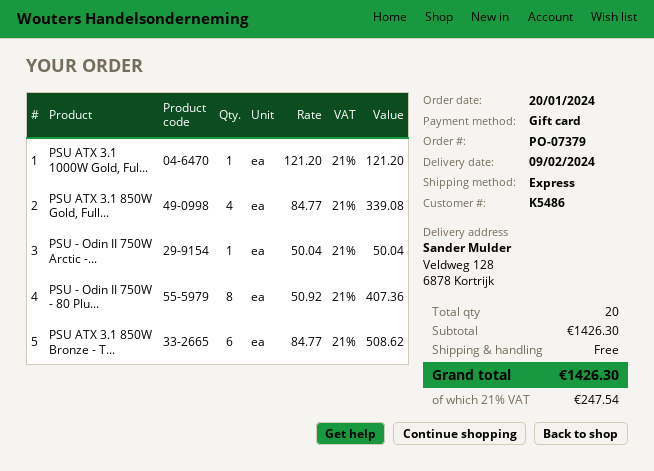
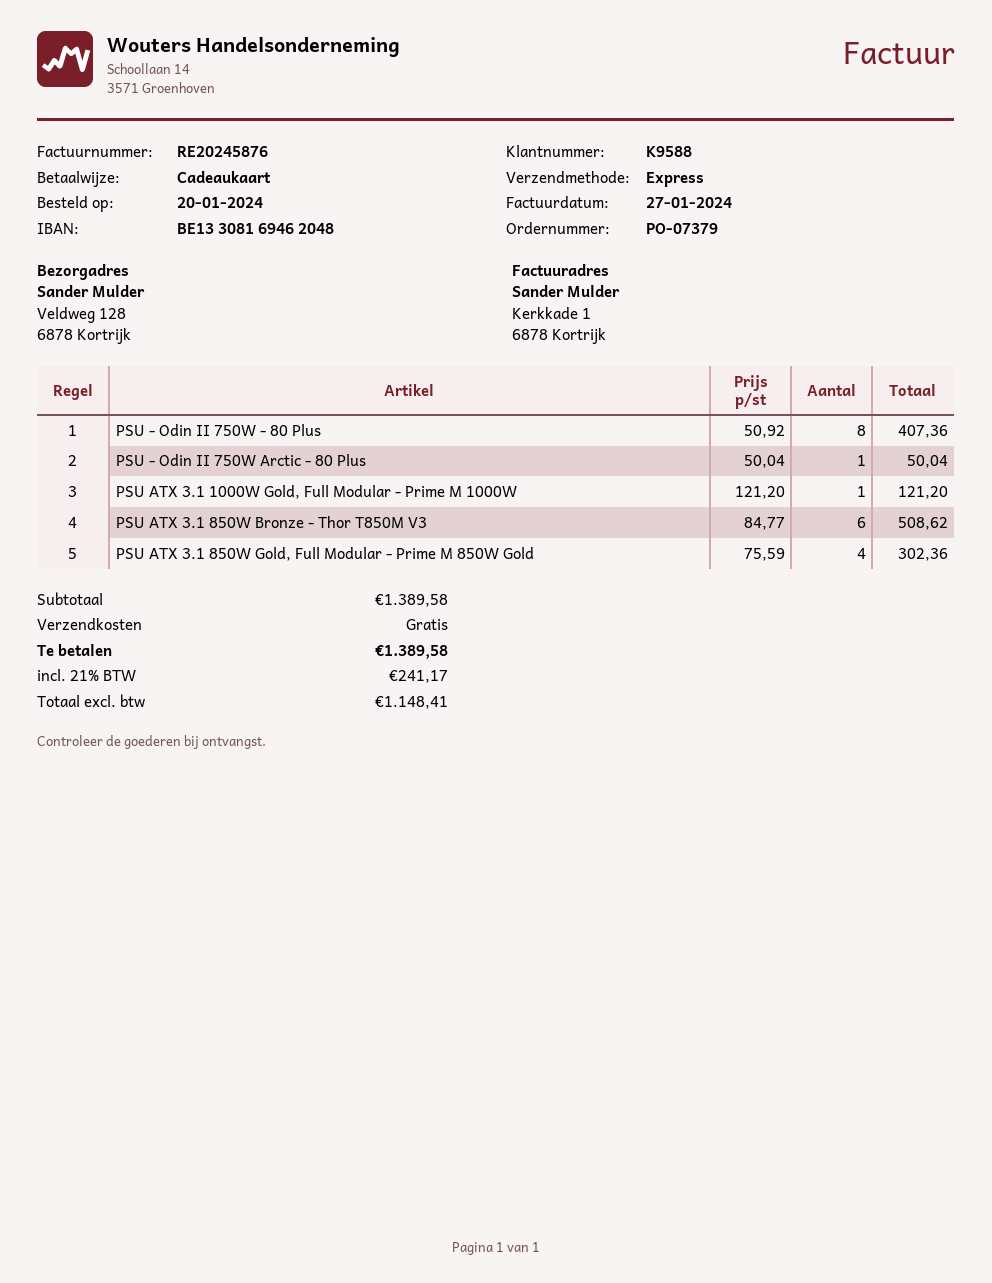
customer number: K5486 -> K9588
PSU ATX 3.1 850W Gold, Full...: 4 x 84.77 = 339.08 -> 4 x 75.59 = 302.36
subtotal: 1426.30 -> 1389.58
tax: 21% = 247.54 -> 21% = 241.17
total: 1426.30 -> 1389.58

